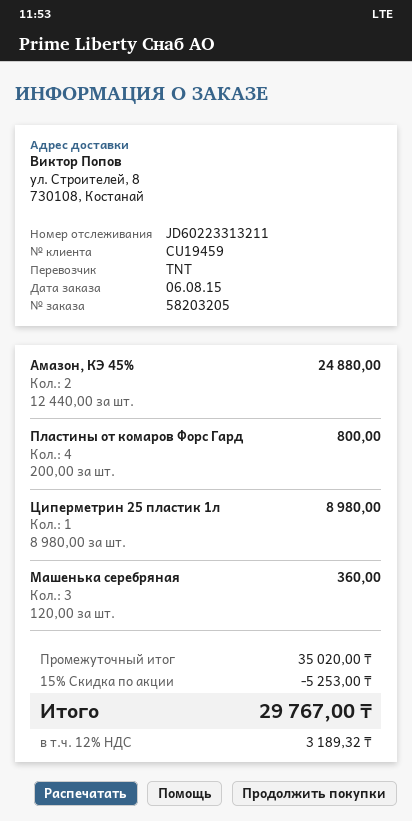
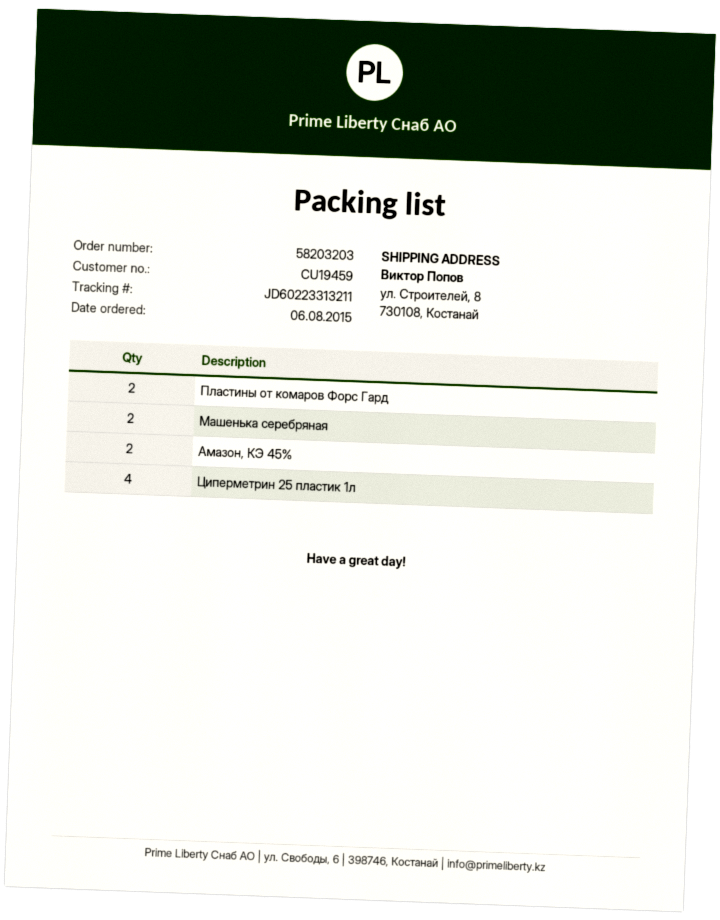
order number: 58203205 -> 58203203
Пластины от комаров Форс Гард: 4 -> 2
Циперметрин 25 пластик 1л: 1 -> 4
Машенька серебряная: 3 -> 2

